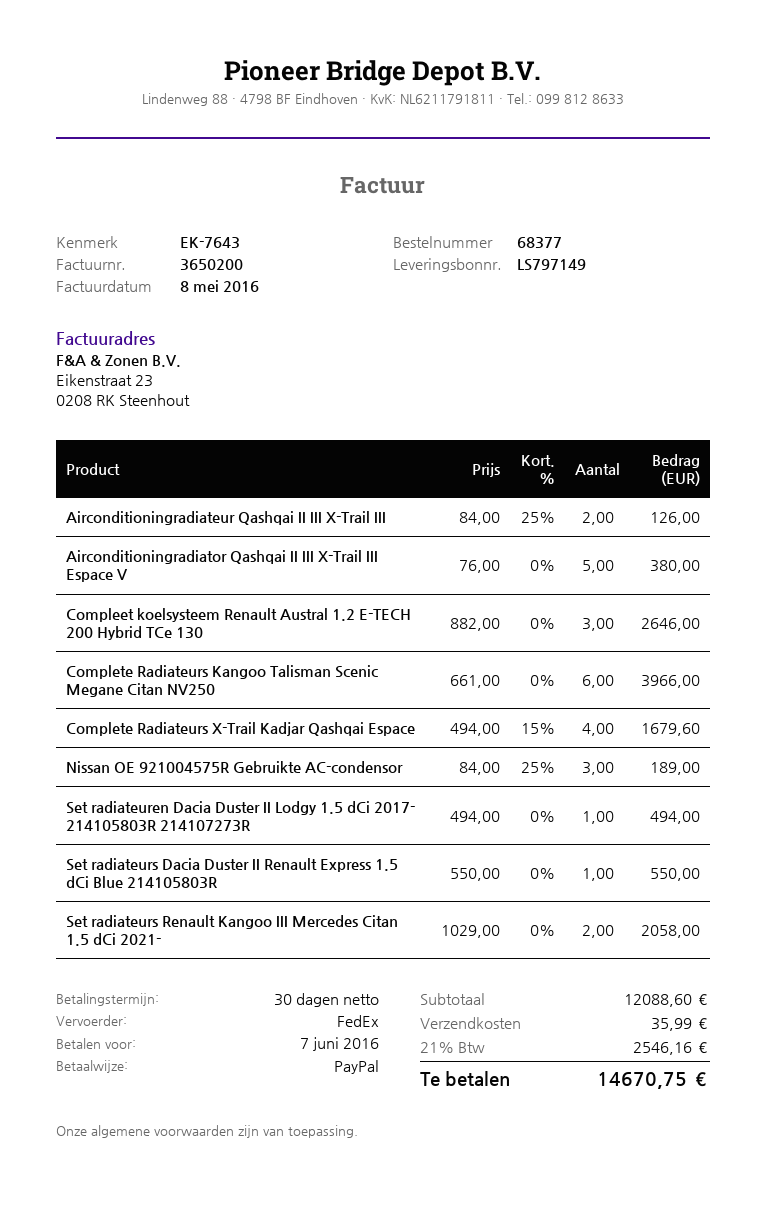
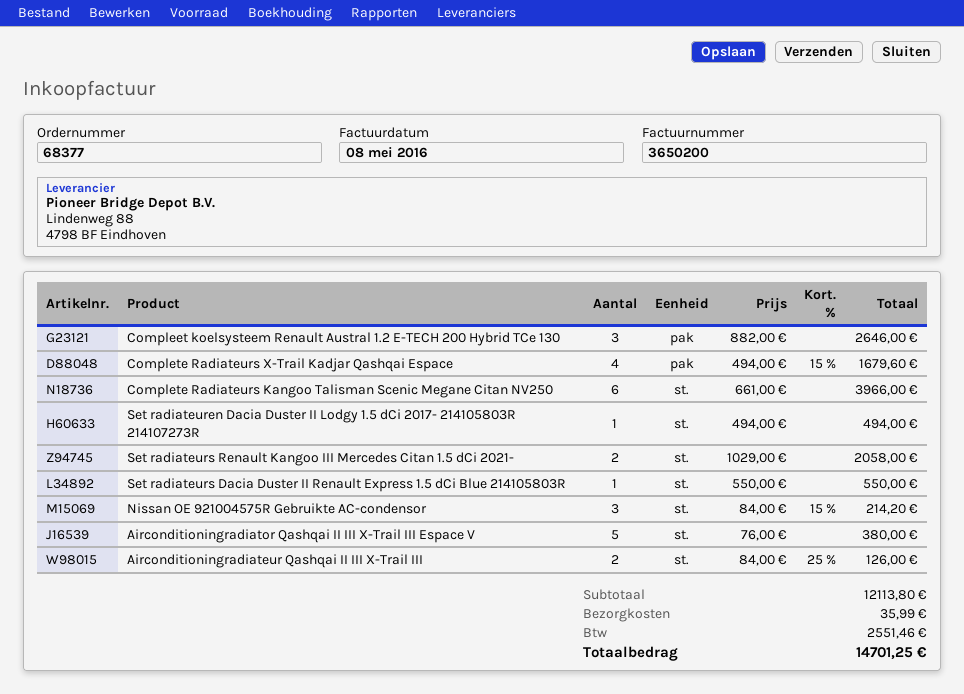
Nissan OE 921004575R Gebruikte AC-condensor: 3 x 84.00 - 25% = 189.00 -> 3 x 84.00 - 15% = 214.20
subtotal: 12088.60 -> 12113.80
tax: 2546.16 -> 2551.46
total: 14670.75 -> 14701.25

